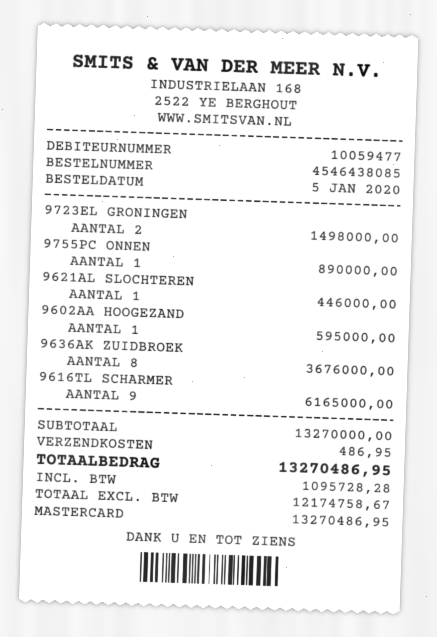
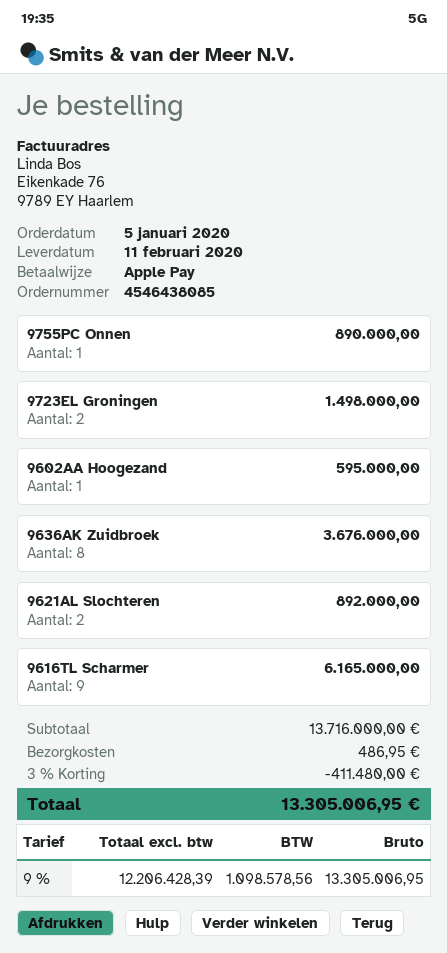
payment method: Mastercard -> Apple Pay
9621AL SLOCHTEREN: 1 for 446000.00 -> 2 for 892000.00
subtotal: 13270000.00 -> 13716000.00
discount: none -> 3% = 411480.00
net: 12174758.67 -> 12206428.39
tax: 1095728.28 -> 1098578.56
total: 13270486.95 -> 13305006.95

